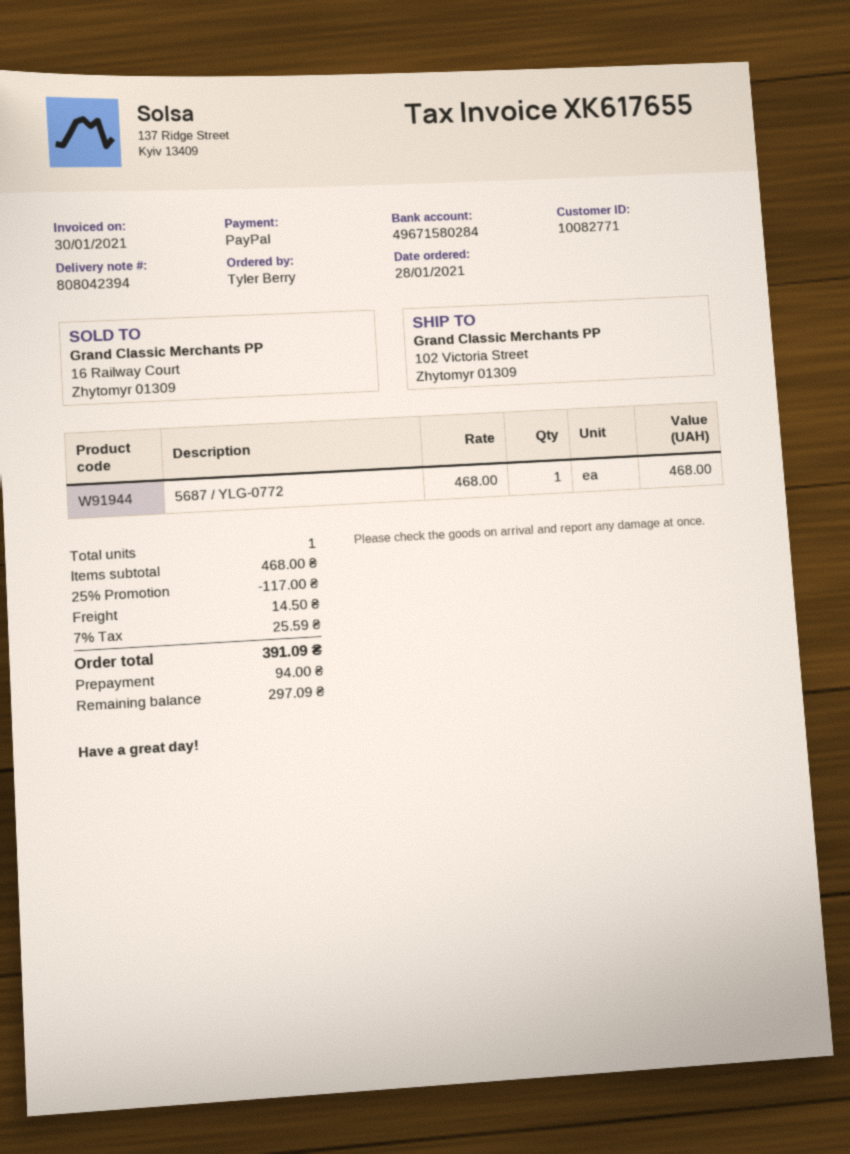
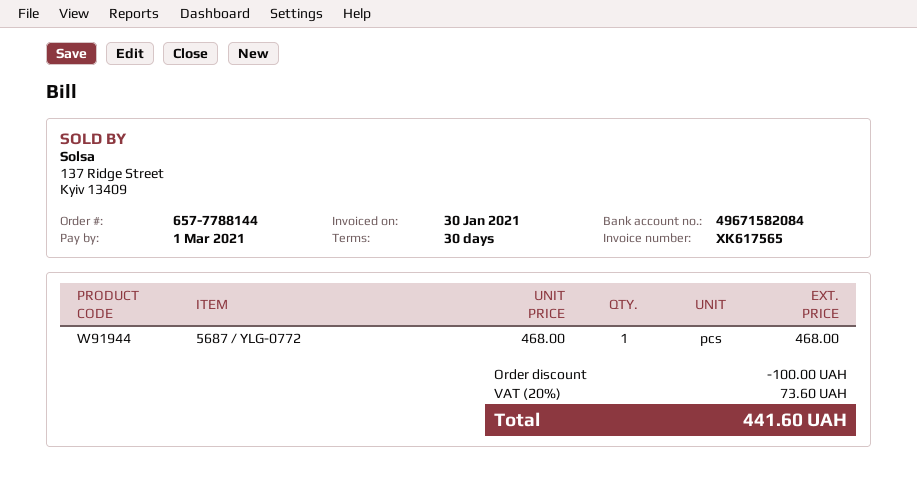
invoice number: XK617655 -> XK617565
bank account: 49671580284 -> 49671582084
discount: 117.00 -> 100.00
shipping: 14.50 -> none
tax: 7% = 25.59 -> 20% = 73.60
total: 391.09 -> 441.60

